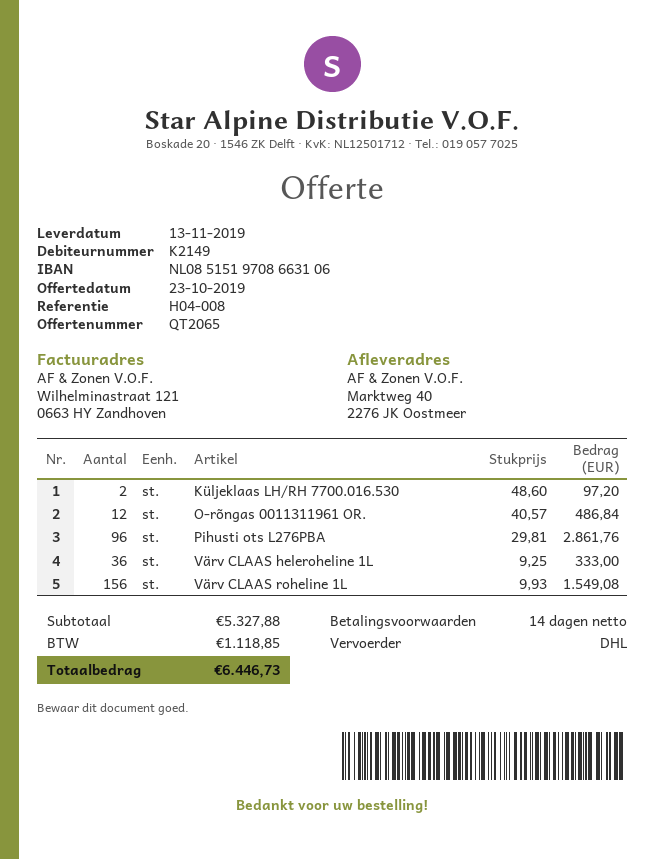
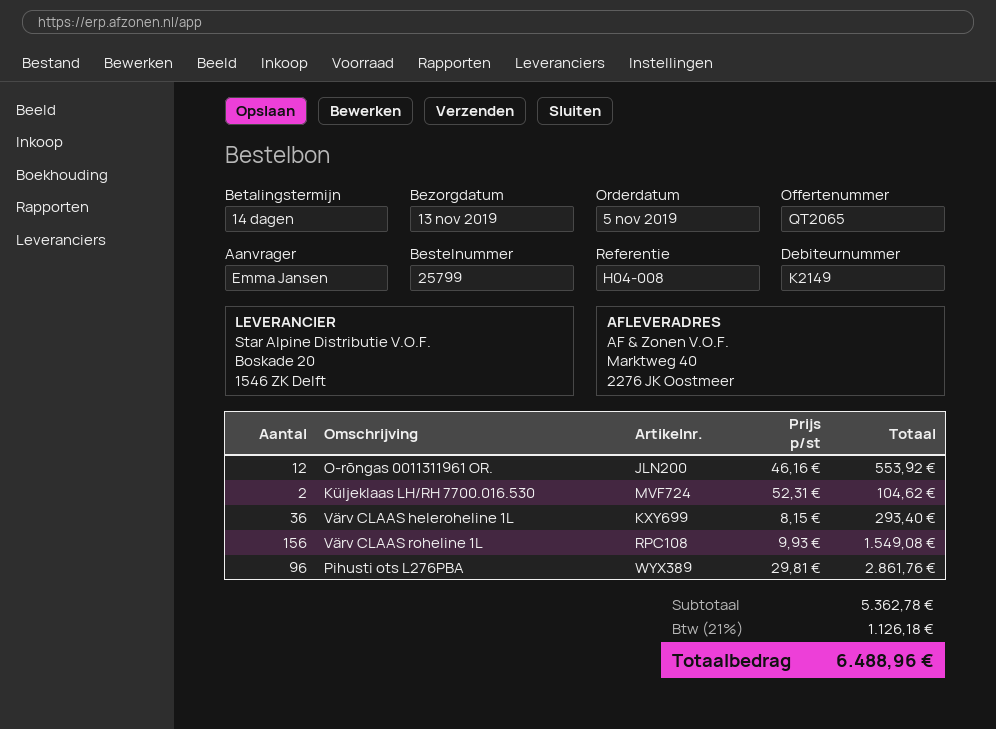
Küljeklaas LH/RH 7700.016.530: 2 x 48.60 = 97.20 -> 2 x 52.31 = 104.62
O-rõngas 0011311961 OR.: 12 x 40.57 = 486.84 -> 12 x 46.16 = 553.92
Värv CLAAS heleroheline 1L: 36 x 9.25 = 333.00 -> 36 x 8.15 = 293.40
subtotal: 5327.88 -> 5362.78
tax: 1118.85 -> 1126.18
total: 6446.73 -> 6488.96

